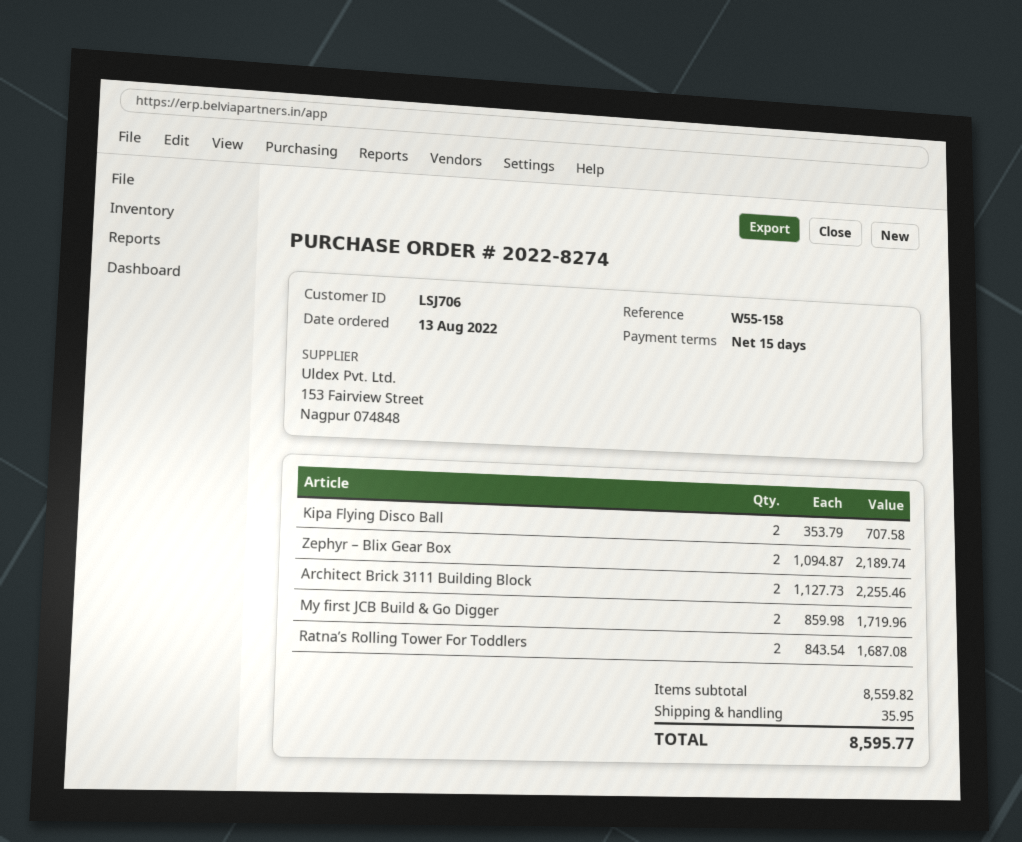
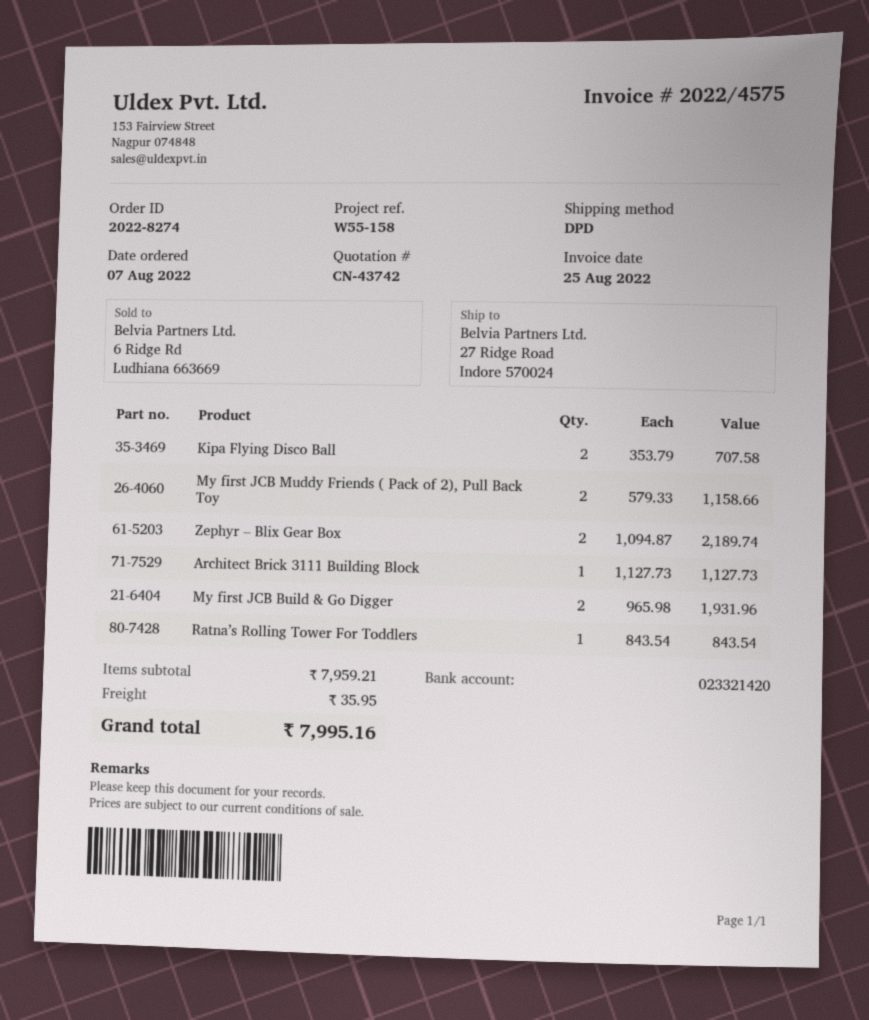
order date: 2022-08-13 -> 2022-08-07
Architect Brick 3111 Building Block: 2 x 1127.73 = 2255.46 -> 1 x 1127.73 = 1127.73
My first JCB Build & Go Digger: 2 x 859.98 = 1719.96 -> 2 x 965.98 = 1931.96
Ratna’s Rolling Tower For Toddlers: 2 x 843.54 = 1687.08 -> 1 x 843.54 = 843.54
My first JCB Muddy Friends ( Pack of 2), Pull Back Toy: none -> 2 x 579.33 = 1158.66
subtotal: 8559.82 -> 7959.21
total: 8595.77 -> 7995.16

